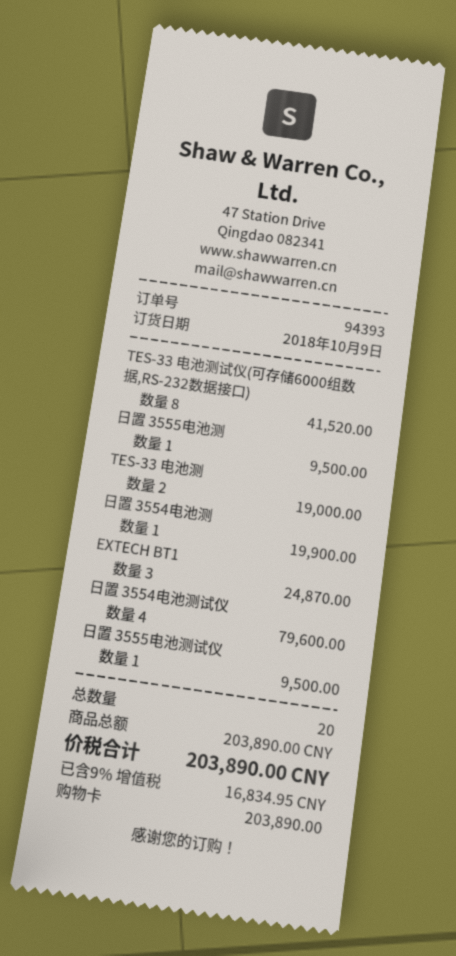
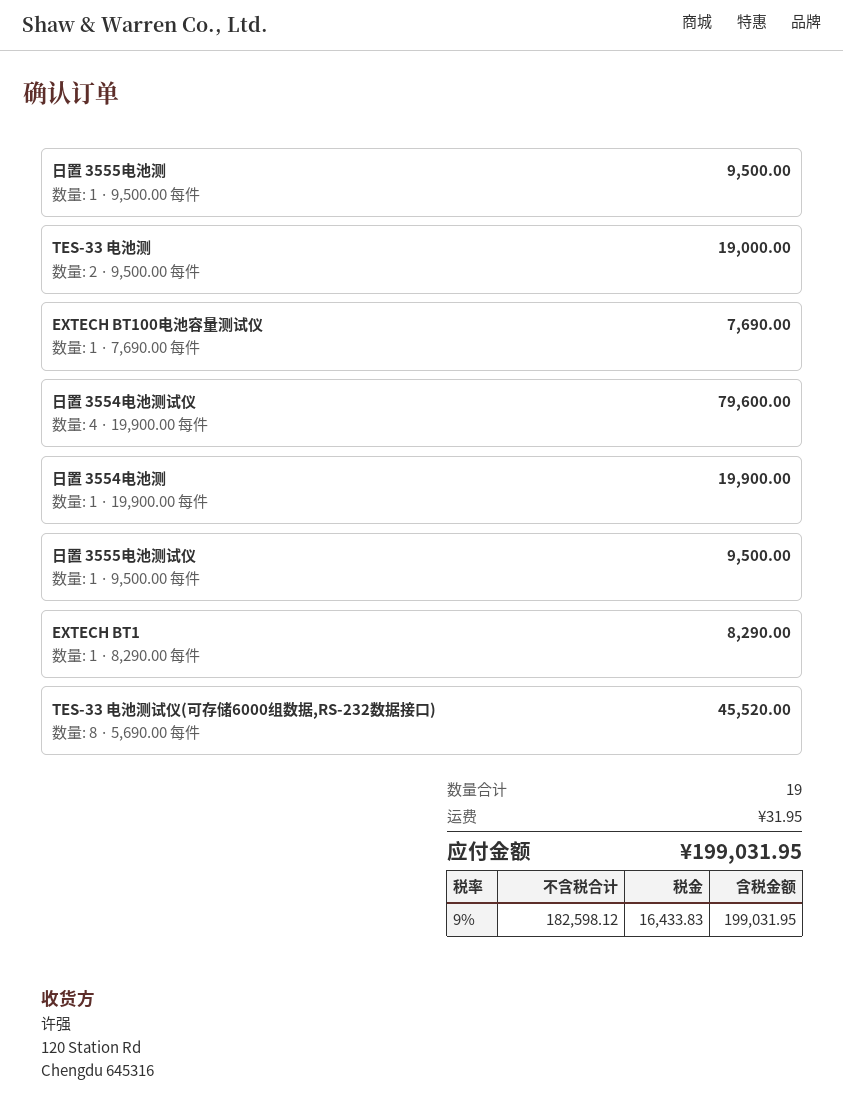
TES-33 电池测试仪(可存储6000组数据,RS-232数据接口): 8 for 41520.00 -> 8 for 45520.00
EXTECH BT1: 3 for 24870.00 -> 1 for 8290.00
EXTECH BT100电池容量测试仪: none -> 1 for 7690.00
total quantity: 20 -> 19
shipping: none -> 31.95
tax: 9% = 16834.95 -> 9% = 16433.83
total: 203890.00 -> 199031.95

